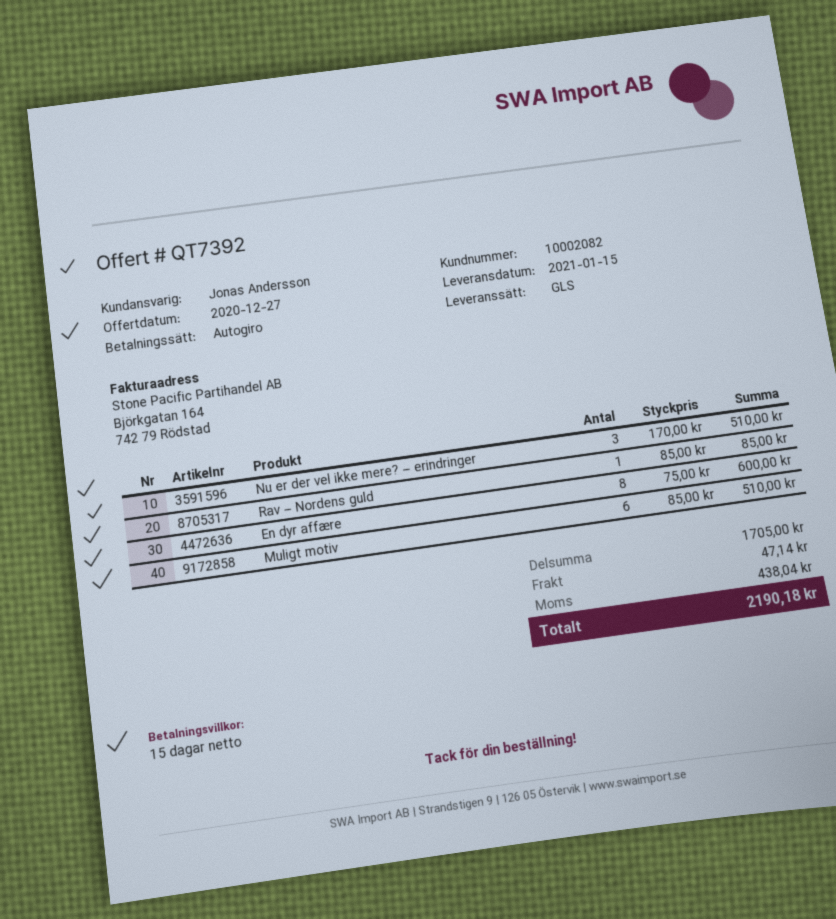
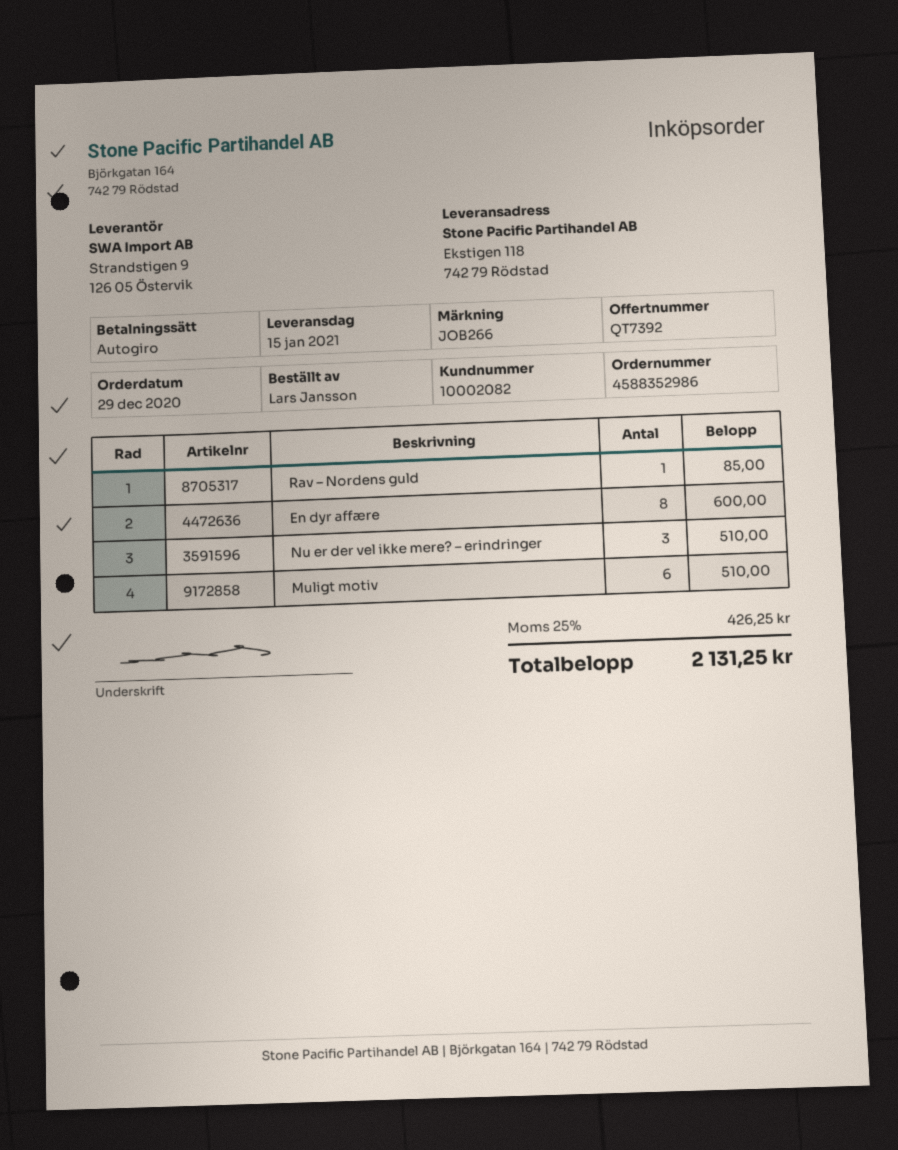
shipping: 47.14 -> none
tax: 438.04 -> 426.25
total: 2190.18 -> 2131.25

